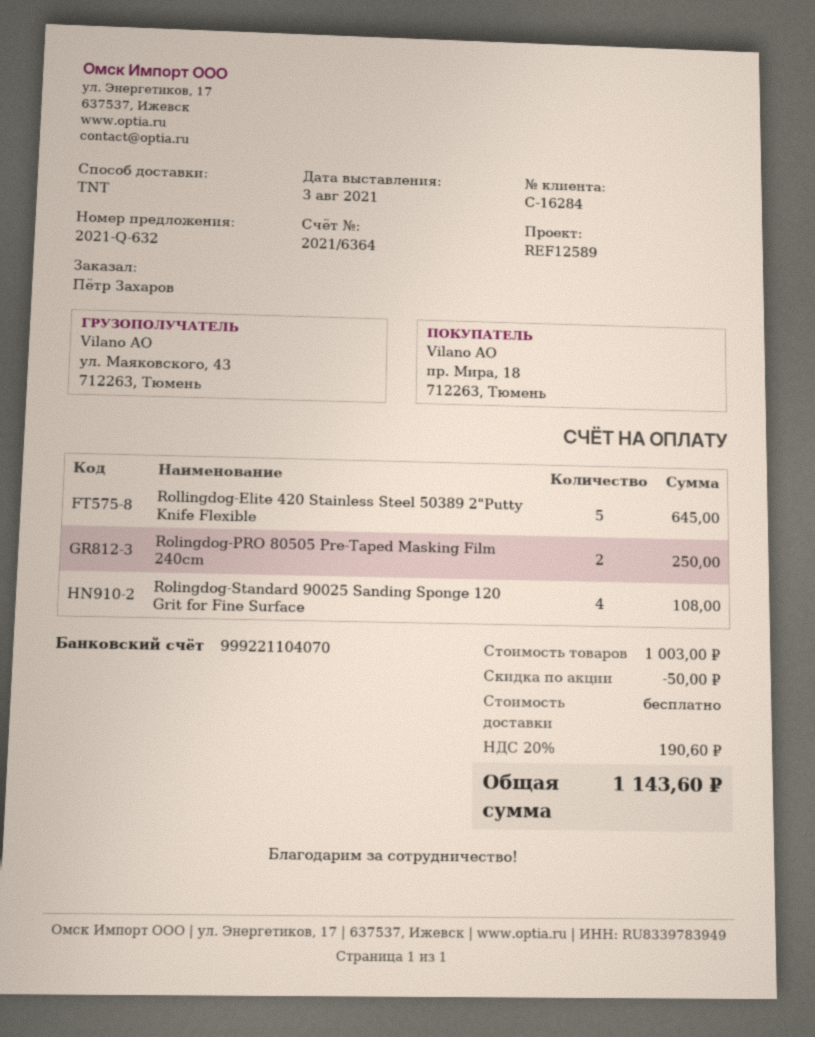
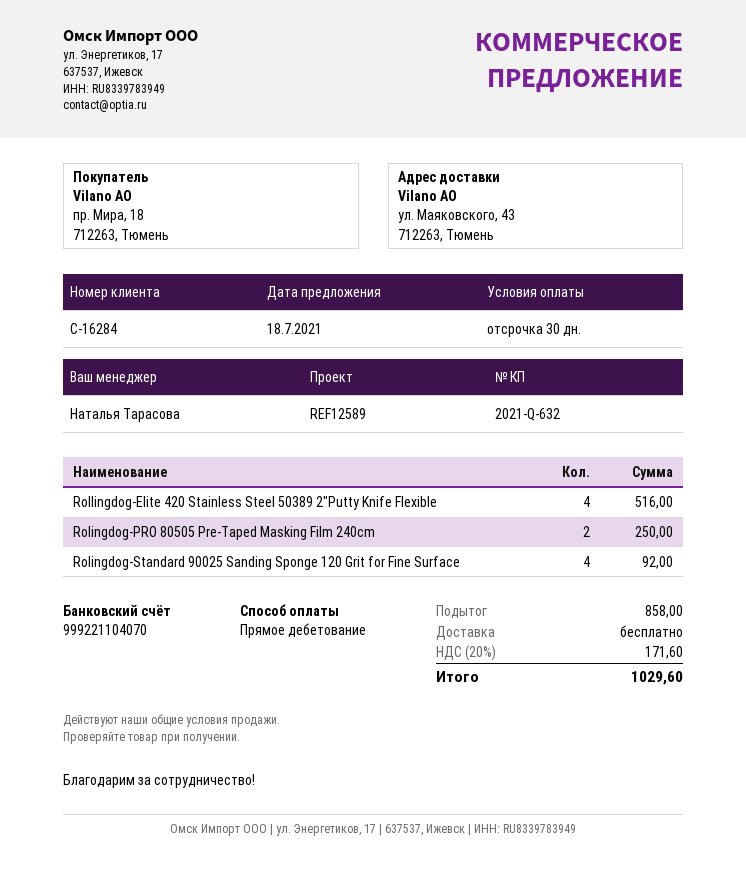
Rollingdog-Elite 420 Stainless Steel 50389 2"Putty Knife Flexible: 5 for 645.00 -> 4 for 516.00
Rolingdog-Standard 90025 Sanding Sponge 120 Grit for Fine Surface: 4 for 108.00 -> 4 for 92.00
subtotal: 1003.00 -> 858.00
discount: 50.00 -> none
tax: 20% = 190.60 -> 20% = 171.60
total: 1143.60 -> 1029.60

